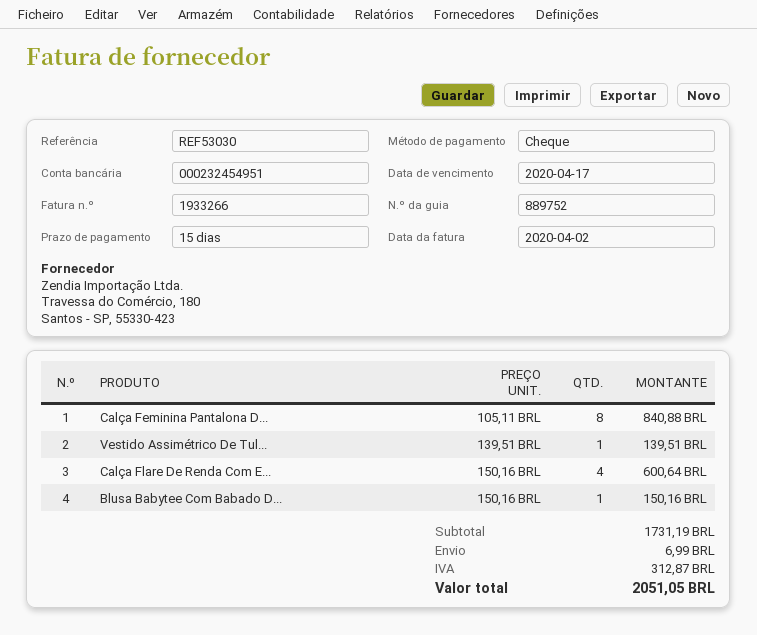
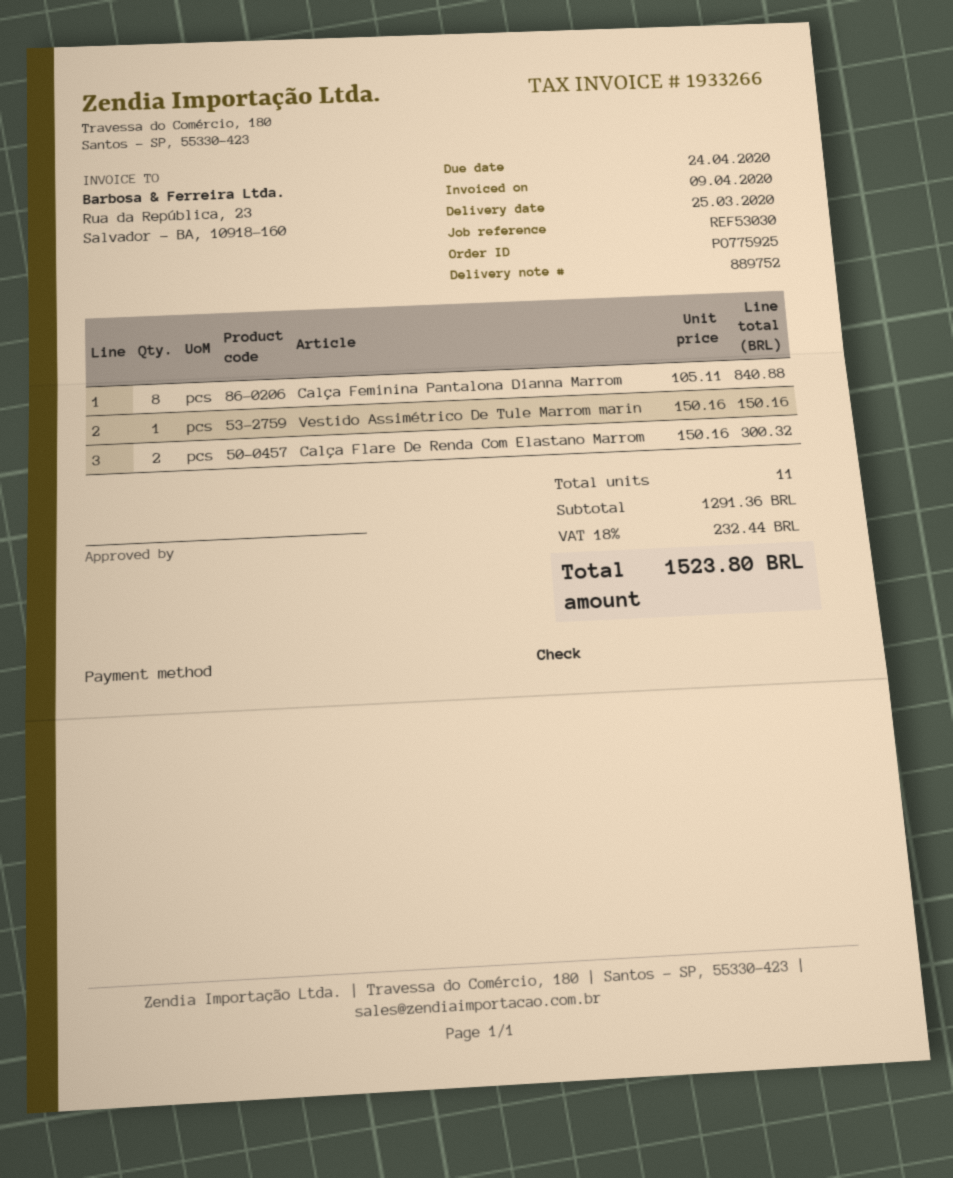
invoice date: 2020-04-02 -> 2020-04-09
due date: 2020-04-17 -> 2020-04-24
Vestido Assimétrico De Tul...: 1 x 139.51 = 139.51 -> 1 x 150.16 = 150.16
Calça Flare De Renda Com E...: 4 x 150.16 = 600.64 -> 2 x 150.16 = 300.32
Blusa Babytee Com Babado D...: 1 x 150.16 = 150.16 -> none
subtotal: 1731.19 -> 1291.36
shipping: 6.99 -> none
tax: 312.87 -> 232.44
total: 2051.05 -> 1523.80

